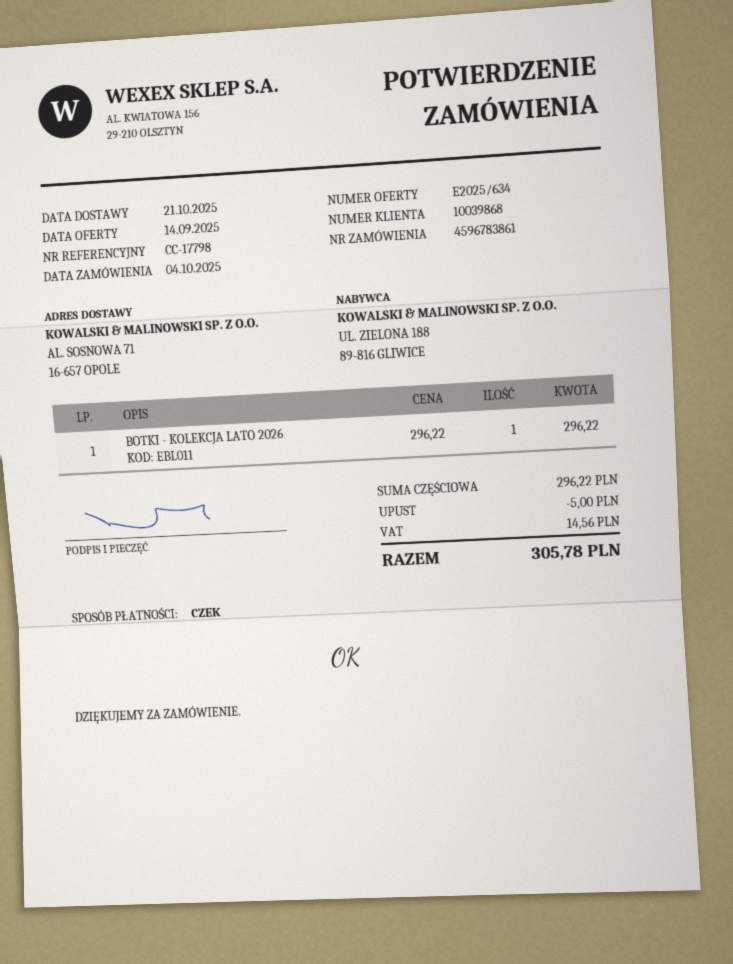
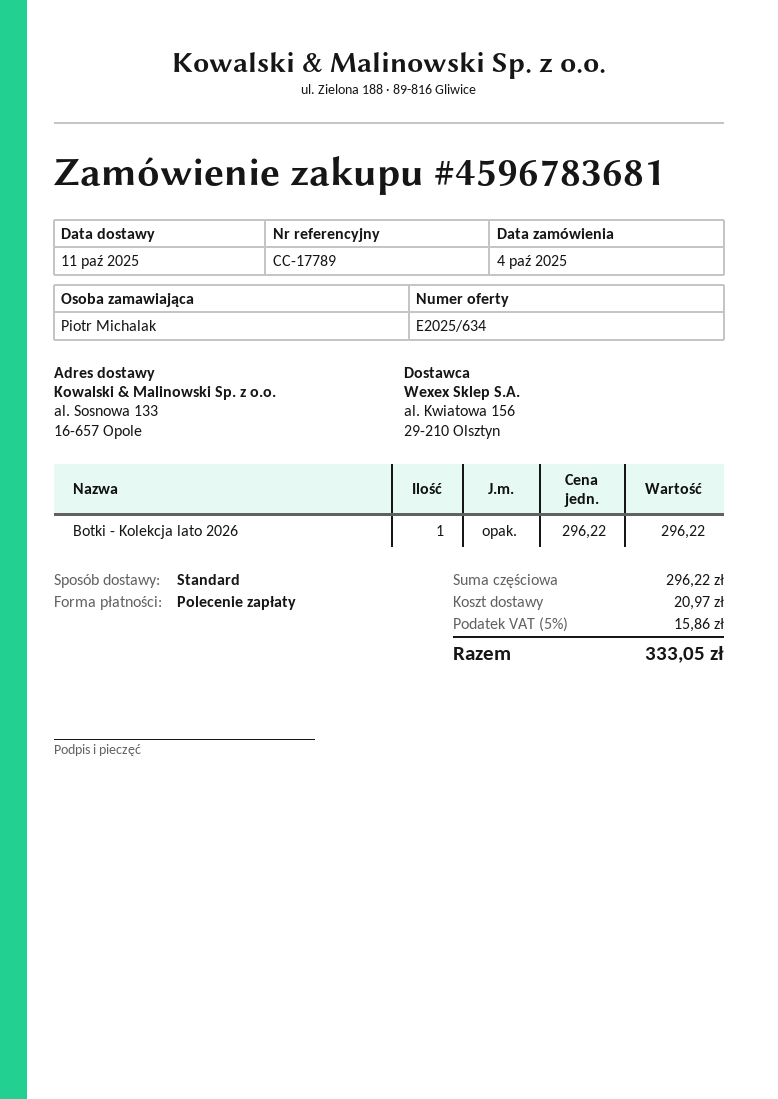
order number: 4596783861 -> 4596783681
delivery date: 2025-10-21 -> 2025-10-11
reference: CC-17798 -> CC-17789
payment method: cheque -> direct debit
ship to: AL. SOSNOWA 71, 16-657 OPOLE -> al. Sosnowa 133, 16-657 Opole
discount: 5.00 -> none
shipping: none -> 20.97
tax: 14.56 -> 15.86
total: 305.78 -> 333.05

